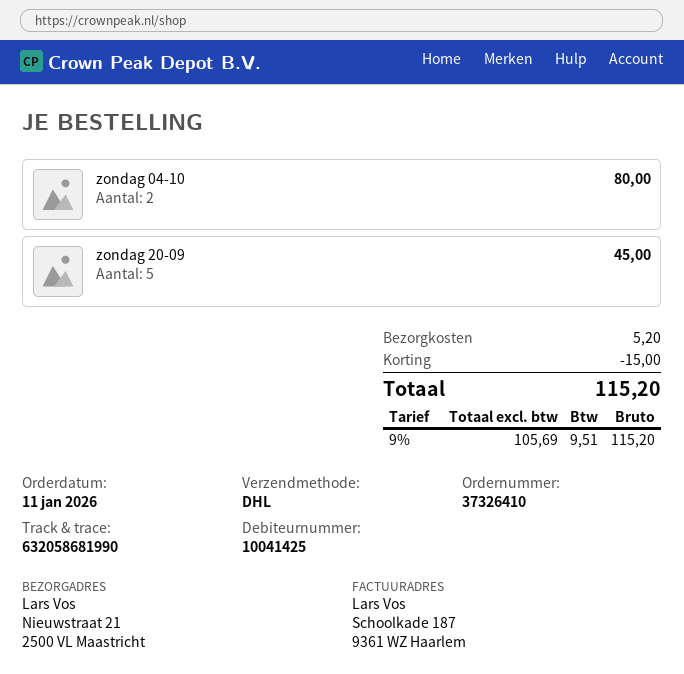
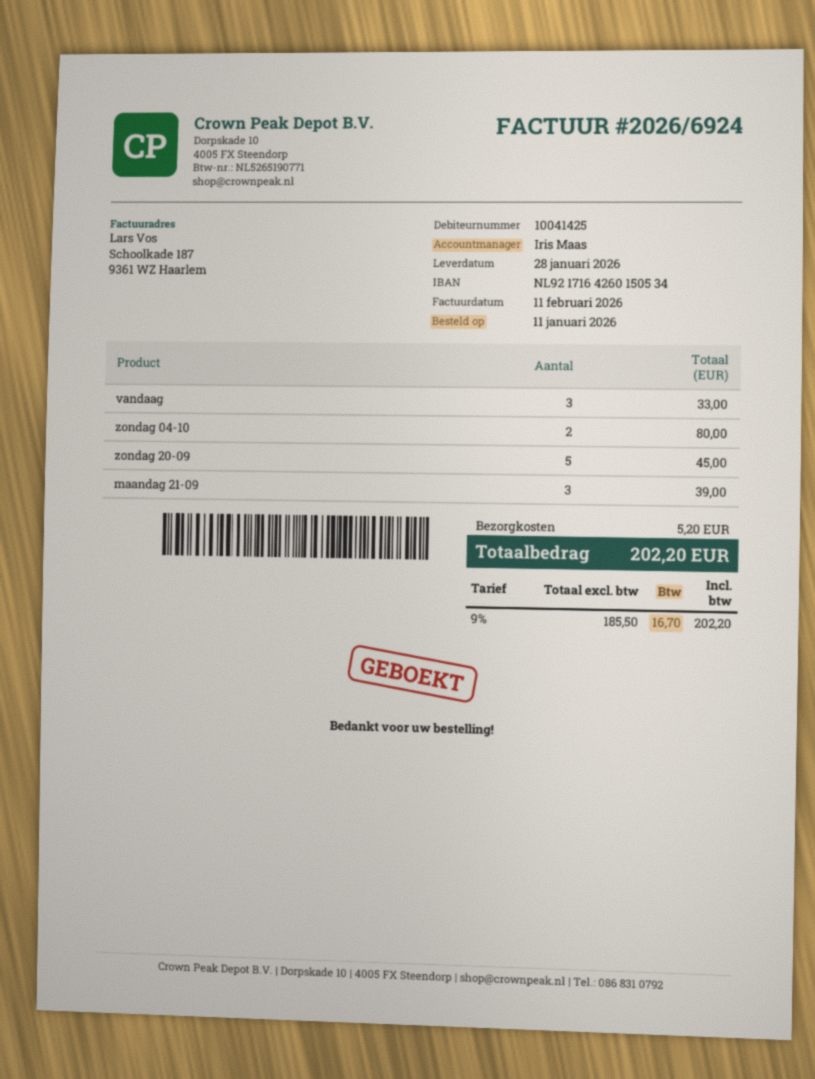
vandaag: none -> 3 for 33.00
maandag 21-09: none -> 3 for 39.00
discount: 15.00 -> none
net: 105.69 -> 185.50
tax: 9% = 9.51 -> 9% = 16.70
total: 115.20 -> 202.20

